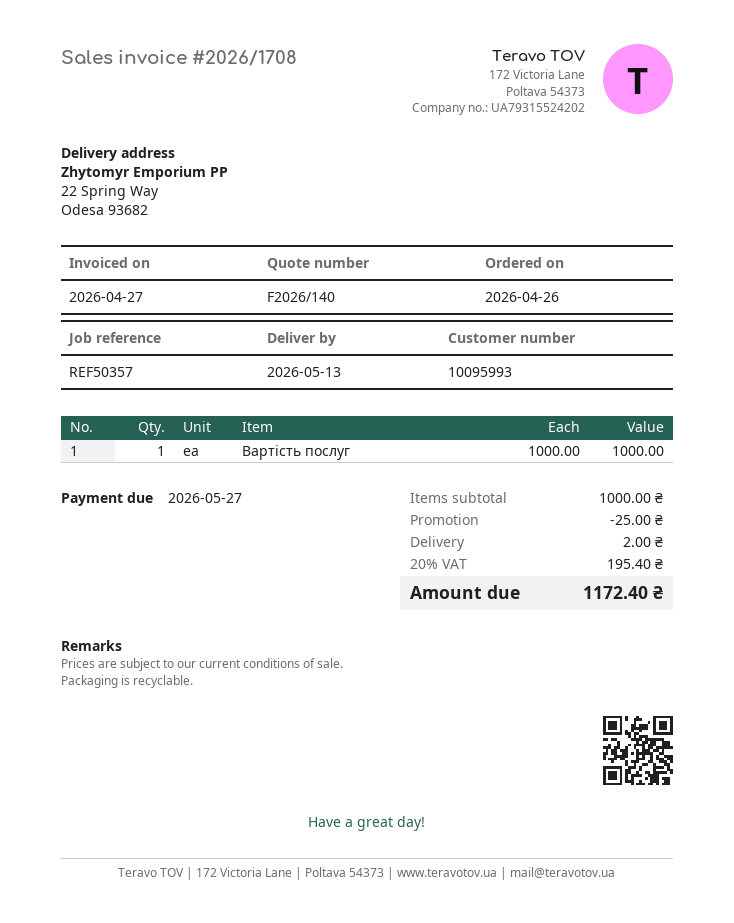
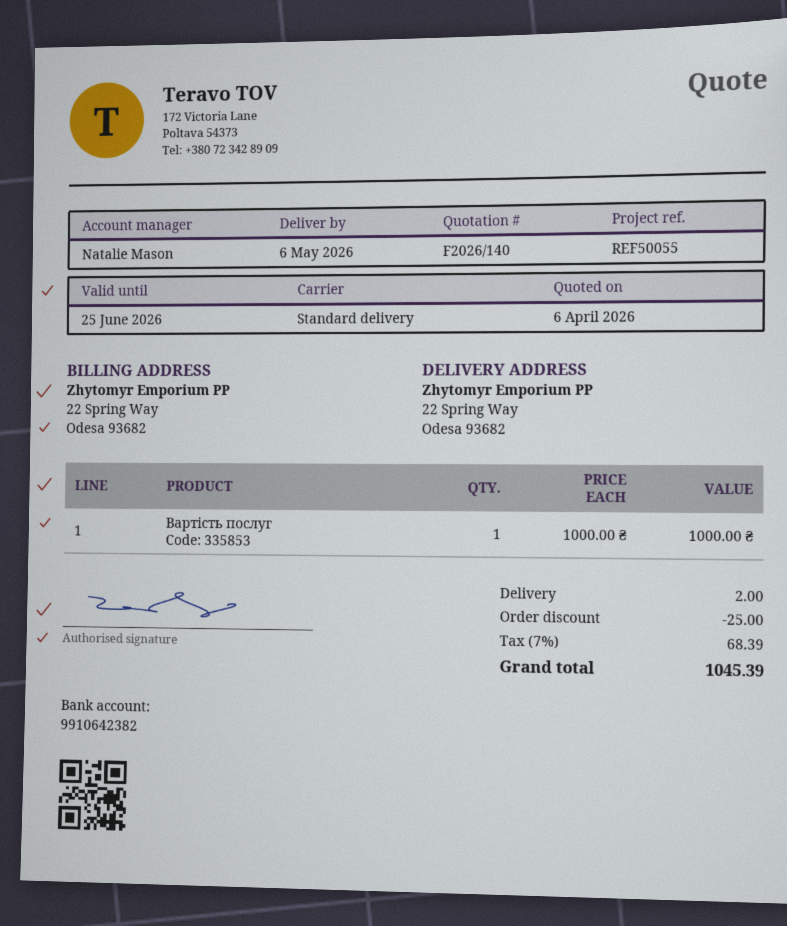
delivery date: 2026-05-13 -> 2026-05-06
reference: REF50357 -> REF50055
tax: 20% = 195.40 -> 7% = 68.39
total: 1172.40 -> 1045.39

